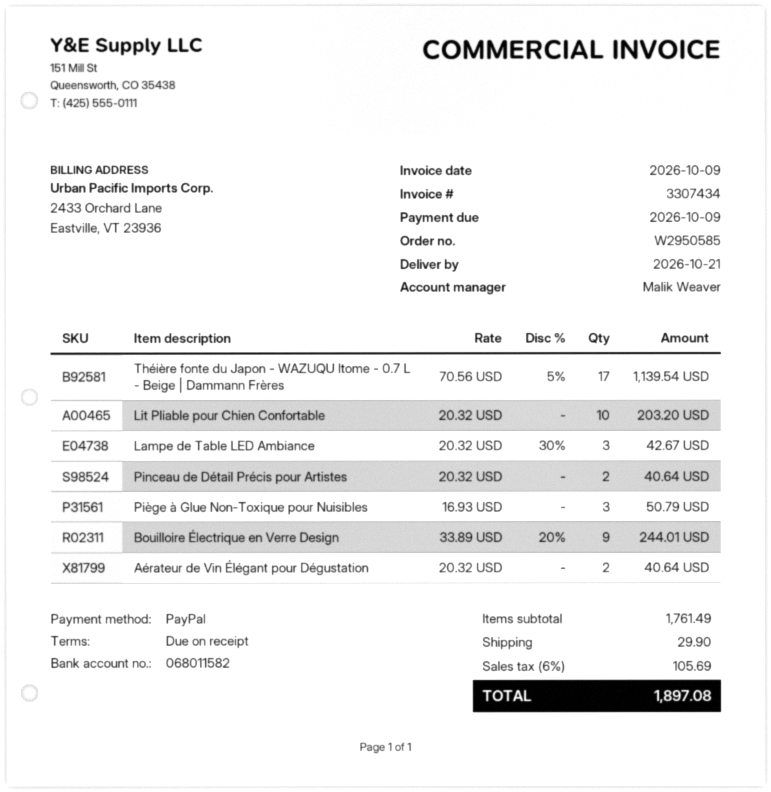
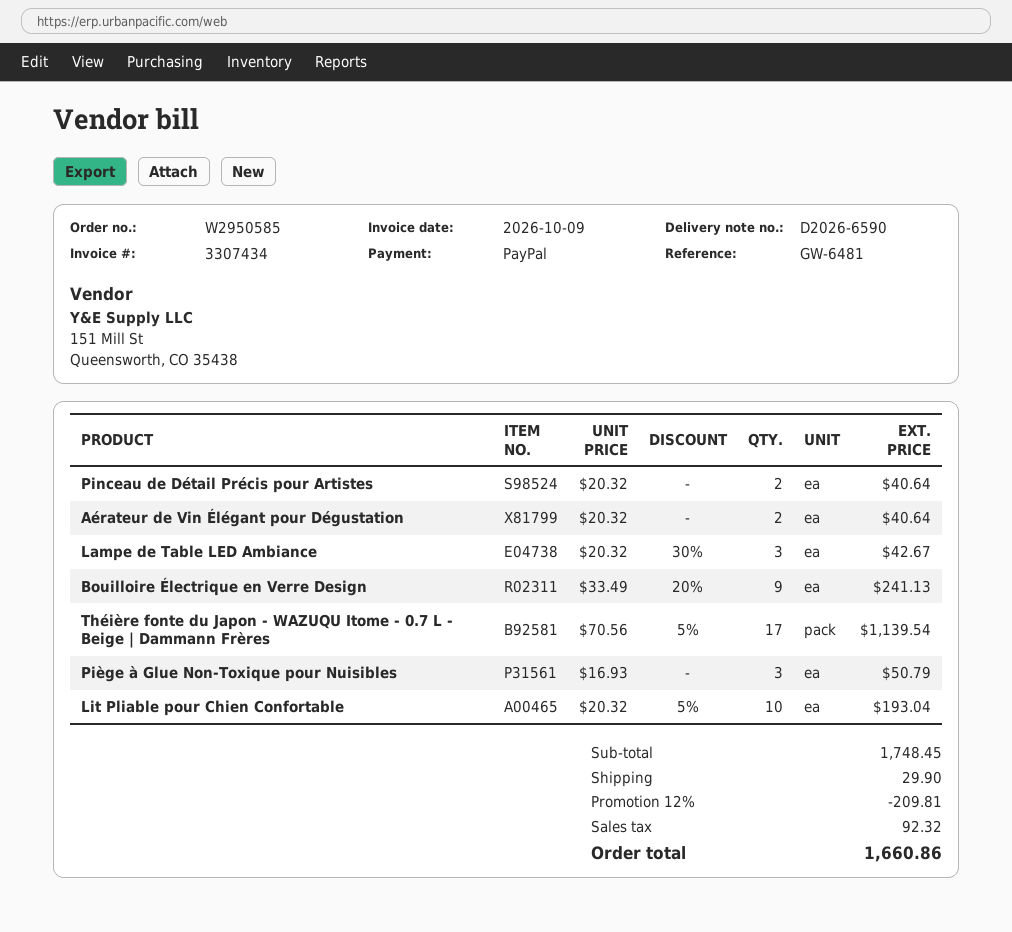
Lit Pliable pour Chien Confortable: 10 x 20.32 = 203.20 -> 10 x 20.32 - 5% = 193.04
Bouilloire Électrique en Verre Design: 9 x 33.89 - 20% = 244.01 -> 9 x 33.49 - 20% = 241.13
subtotal: 1761.49 -> 1748.45
discount: none -> 12% = 209.81
tax: 105.69 -> 92.32
total: 1897.08 -> 1660.86

